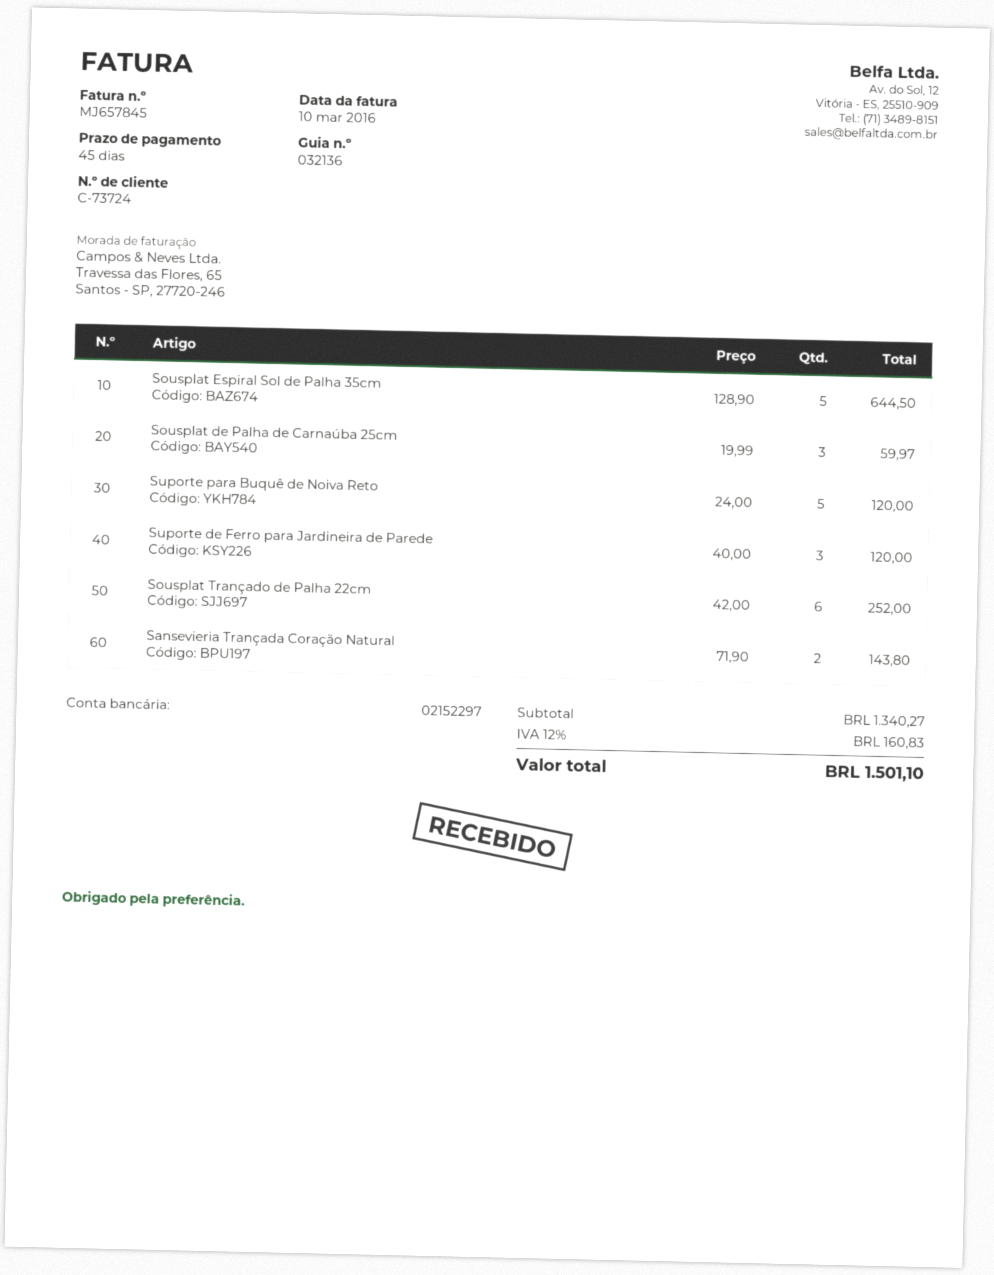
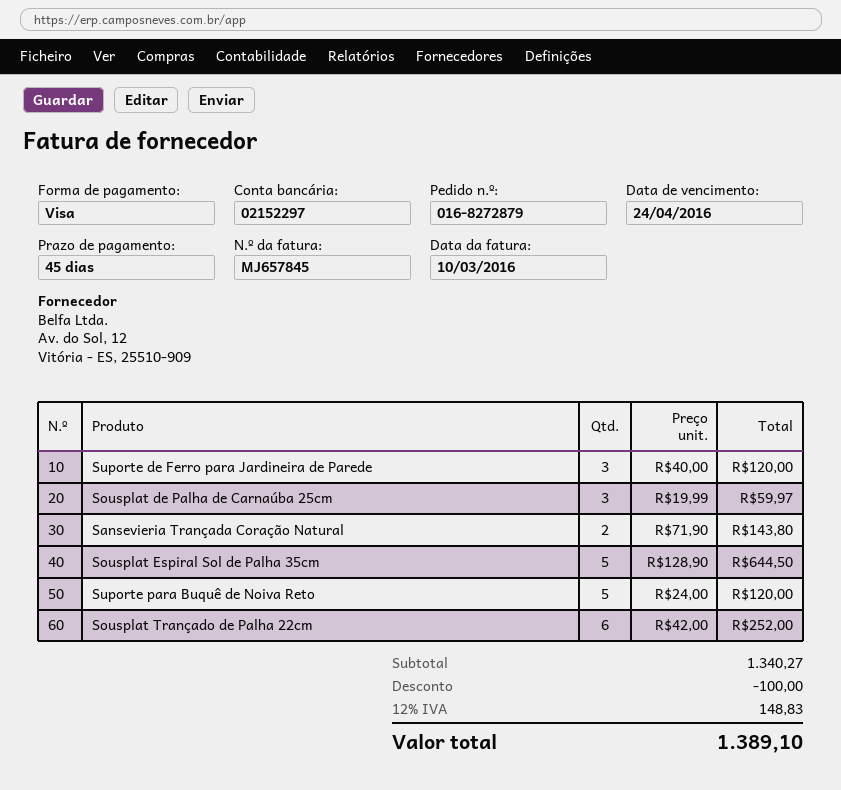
discount: none -> 100.00
tax: 12% = 160.83 -> 12% = 148.83
total: 1501.10 -> 1389.10

